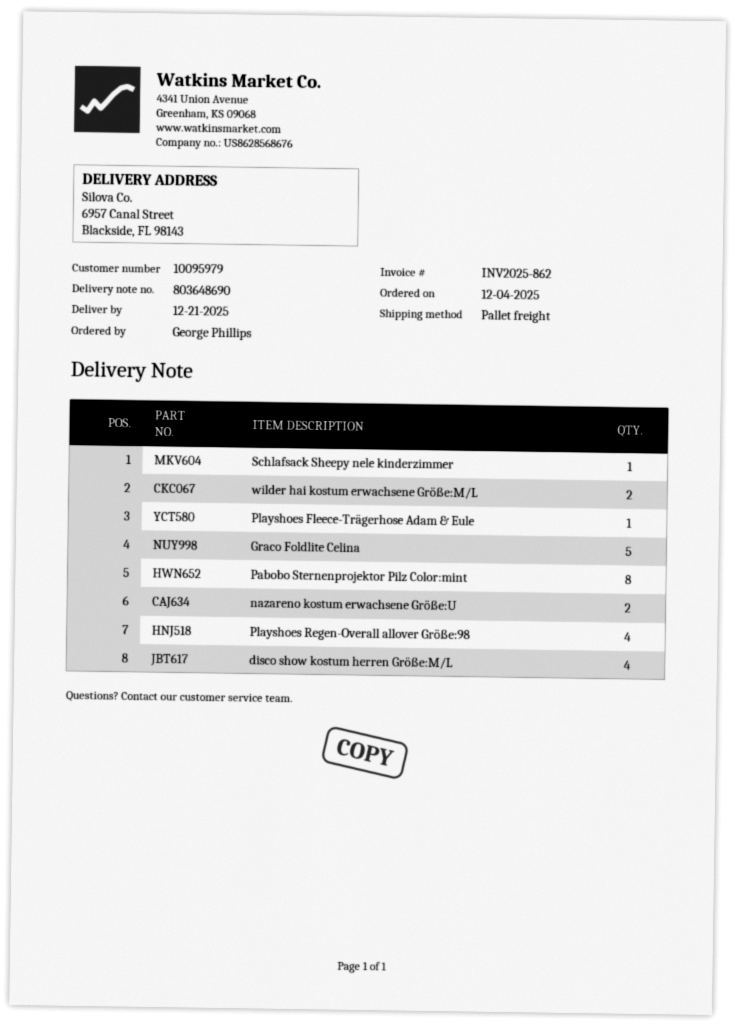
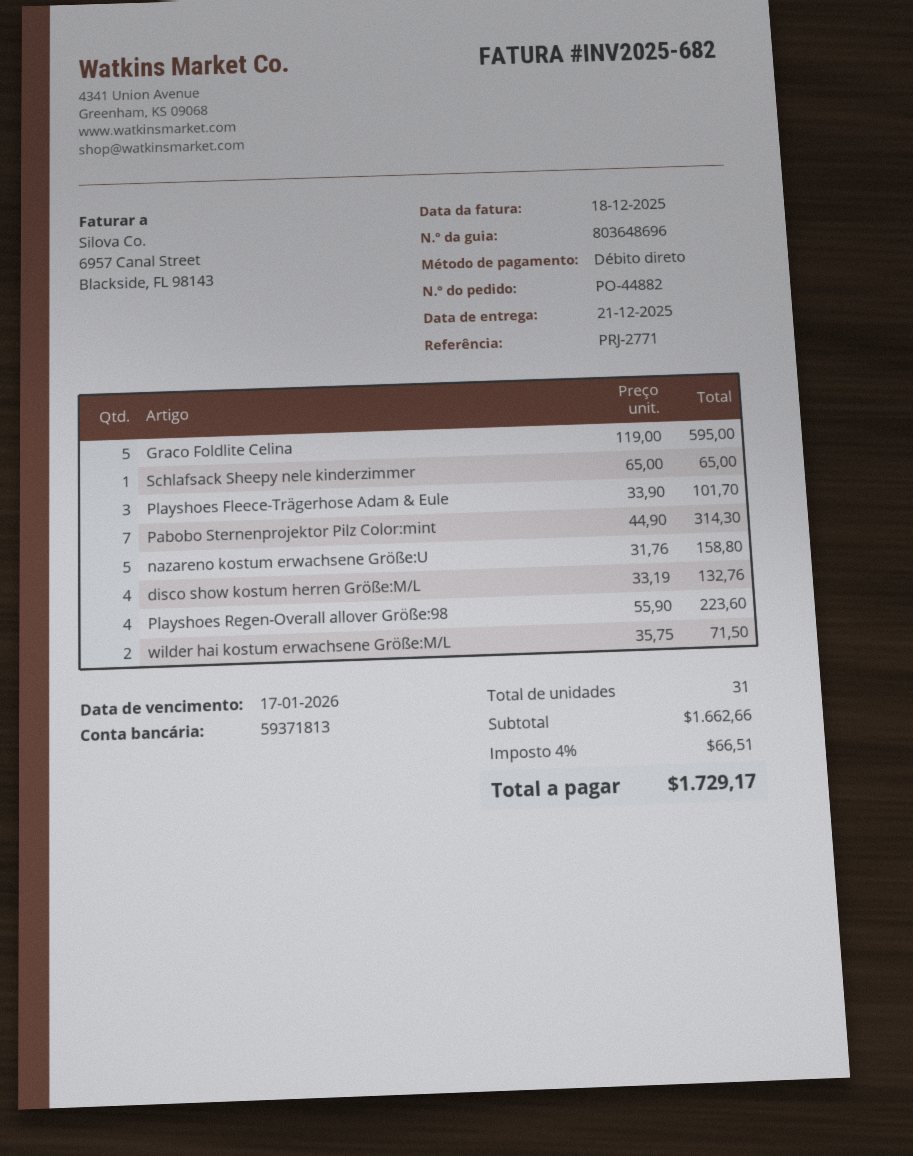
delivery note number: 803648690 -> 803648696
invoice number: INV2025-862 -> INV2025-682
Playshoes Fleece-Trägerhose Adam & Eule: 1 -> 3
Pabobo Sternenprojektor Pilz Color:mint: 8 -> 7
nazareno kostum erwachsene Größe:U: 2 -> 5

